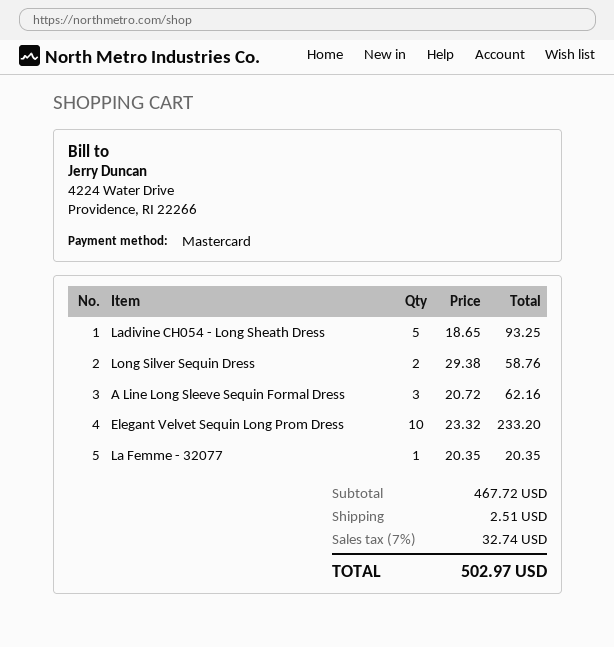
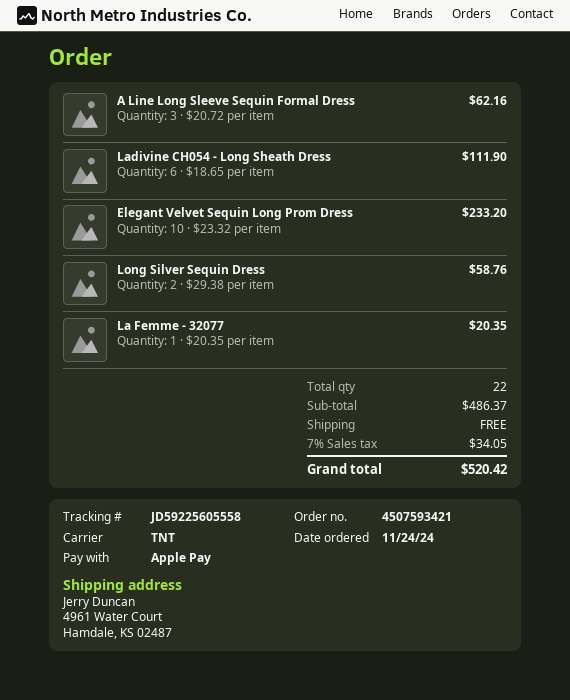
payment method: Mastercard -> Apple Pay
Ladivine CH054 - Long Sheath Dress: 5 x 18.65 = 93.25 -> 6 x 18.65 = 111.90
subtotal: 467.72 -> 486.37
shipping: 2.51 -> 0.00
tax: 7% = 32.74 -> 7% = 34.05
total: 502.97 -> 520.42

